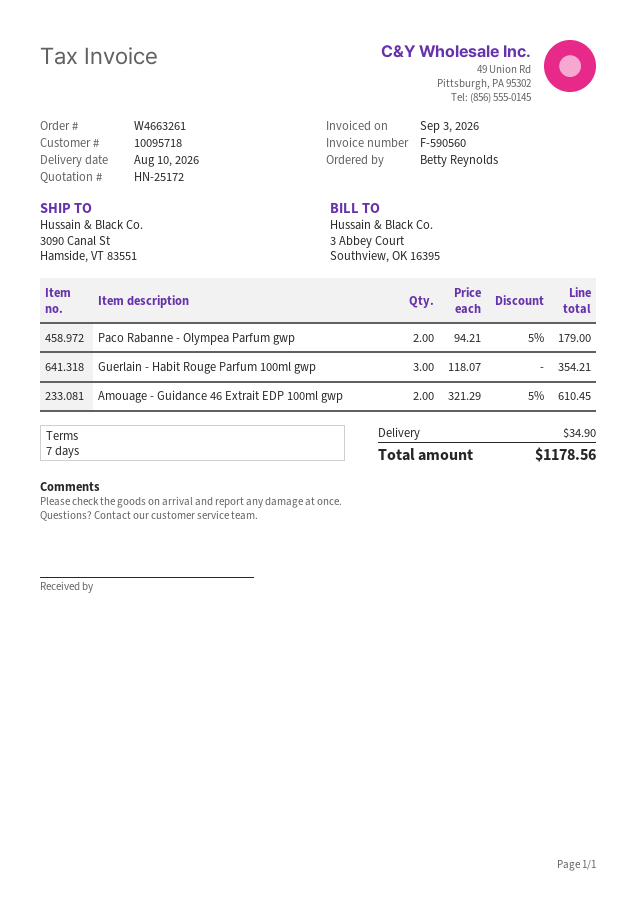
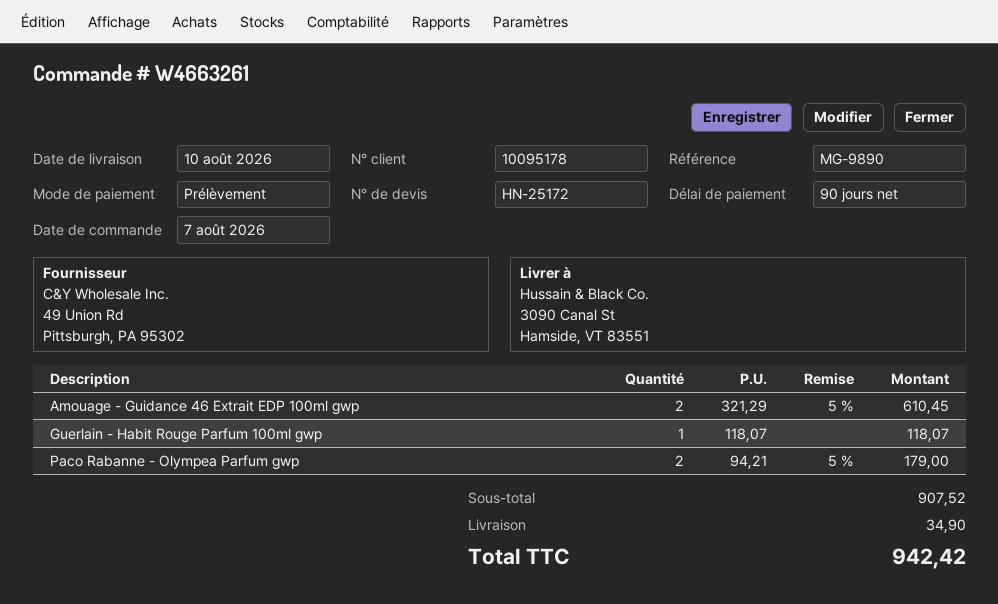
payment terms: 7 days -> 90 days
customer number: 10095718 -> 10095178
Guerlain - Habit Rouge Parfum 100ml gwp: 3 x 118.07 = 354.21 -> 1 x 118.07 = 118.07
total: 1178.56 -> 942.42

